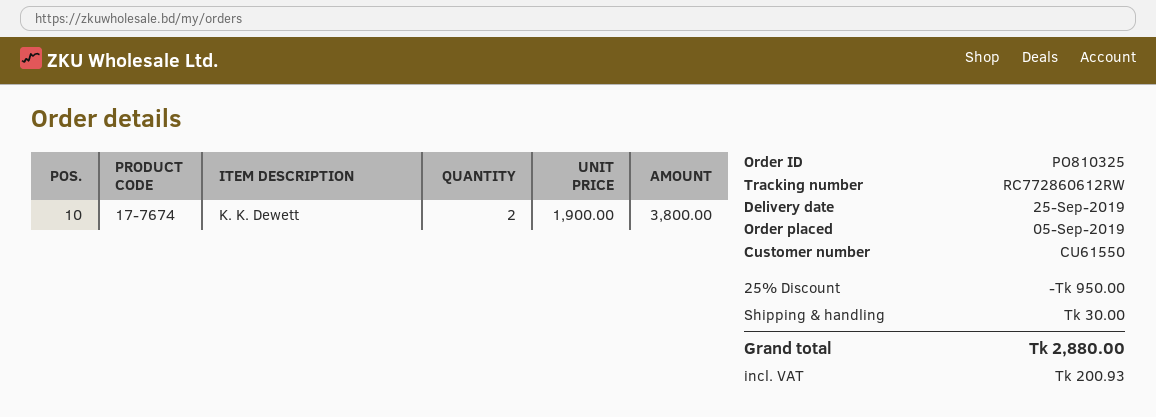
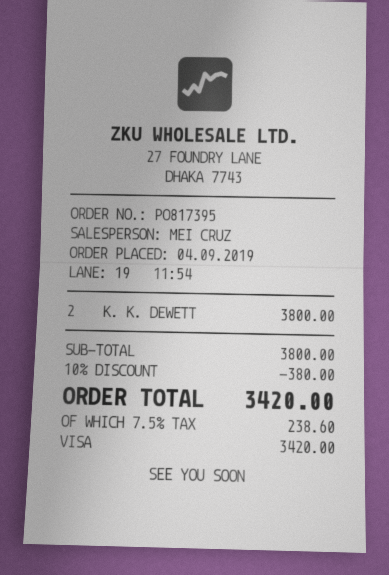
order number: PO810325 -> PO817395
order date: 2019-09-05 -> 2019-09-04
discount: 25% = 950.00 -> 10% = 380.00
shipping: 30.00 -> none
tax: 200.93 -> 238.60
total: 2880.00 -> 3420.00

